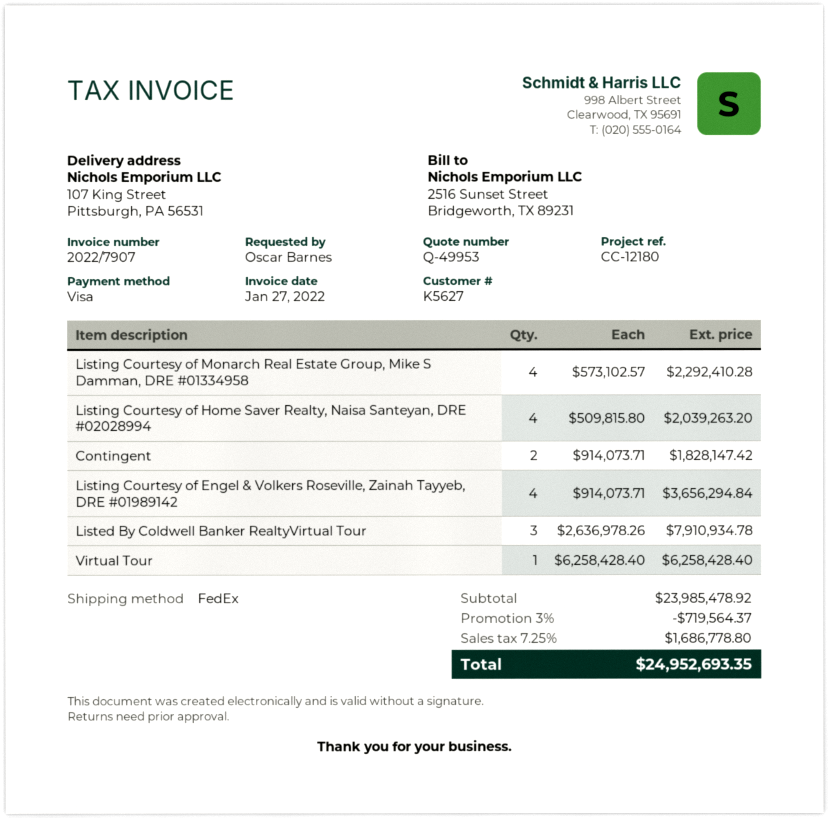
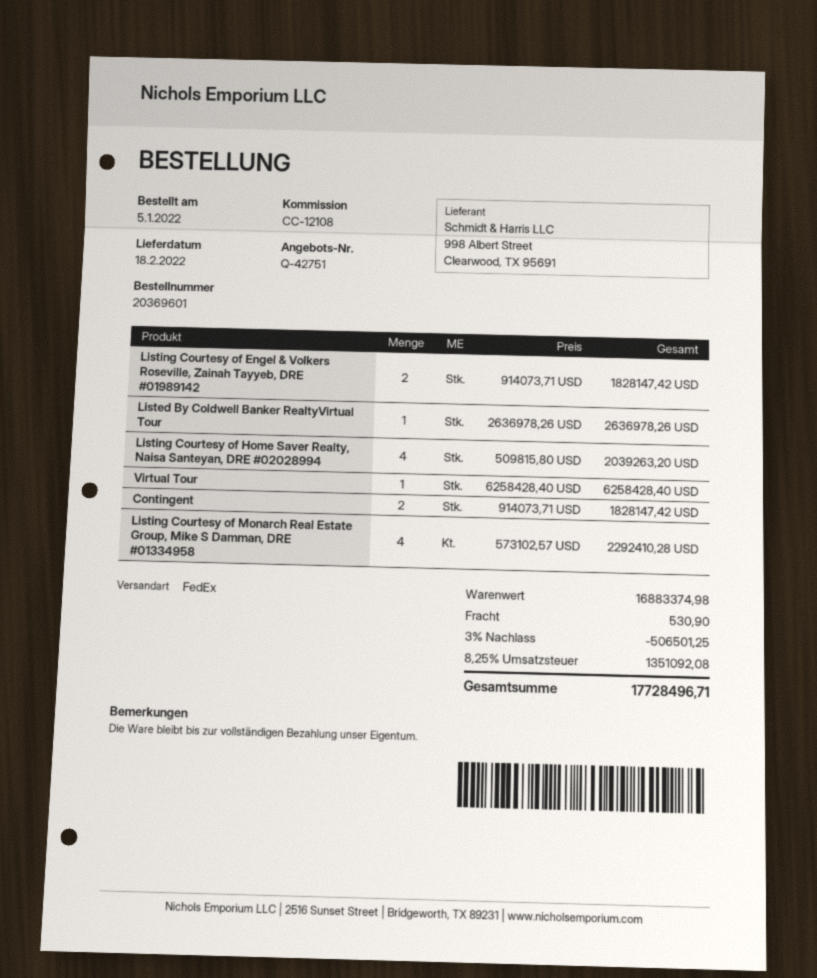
quote number: Q-49953 -> Q-42751
reference: CC-12180 -> CC-12108
Listing Courtesy of Engel & Volkers Roseville, Zainah Tayyeb, DRE #01989142: 4 x 914073.71 = 3656294.84 -> 2 x 914073.71 = 1828147.42
Listed By Coldwell Banker RealtyVirtual Tour: 3 x 2636978.26 = 7910934.78 -> 1 x 2636978.26 = 2636978.26
subtotal: 23985478.92 -> 16883374.98
discount: 3% = 719564.37 -> 3% = 506501.25
shipping: none -> 530.90
tax: 7.25% = 1686778.80 -> 8.25% = 1351092.08
total: 24952693.35 -> 17728496.71

